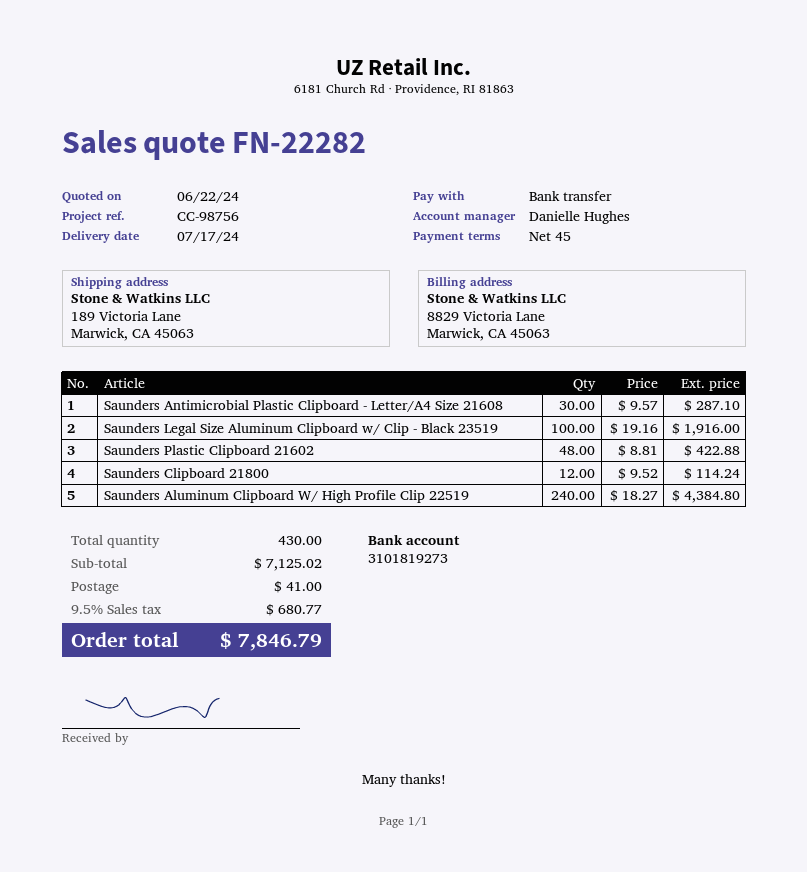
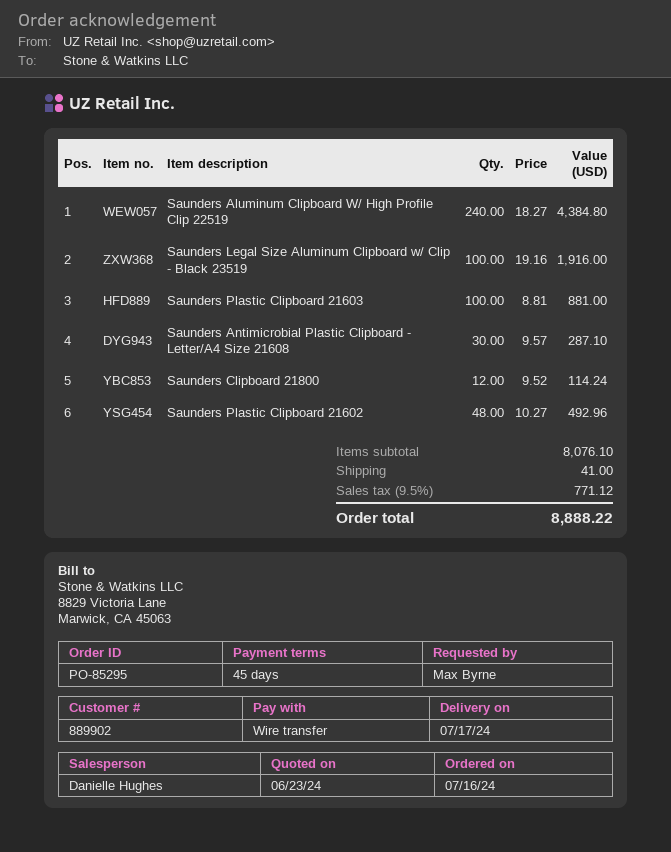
quote date: 2024-06-22 -> 2024-06-23
Saunders Plastic Clipboard 21602: 48 x 8.81 = 422.88 -> 48 x 10.27 = 492.96
Saunders Plastic Clipboard 21603: none -> 100 x 8.81 = 881.00
subtotal: 7125.02 -> 8076.10
tax: 9.5% = 680.77 -> 9.5% = 771.12
total: 7846.79 -> 8888.22

